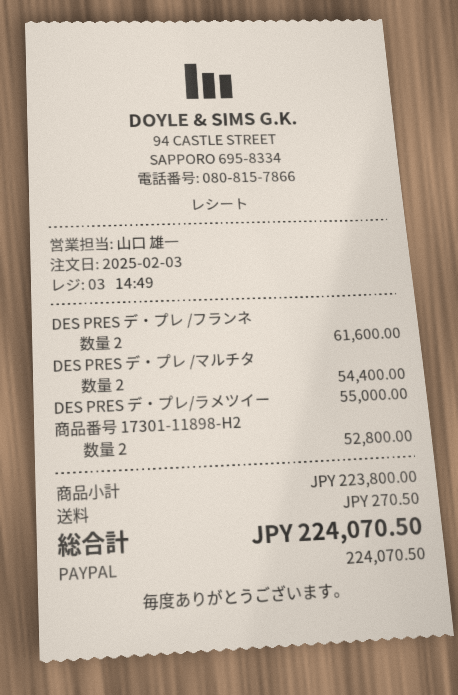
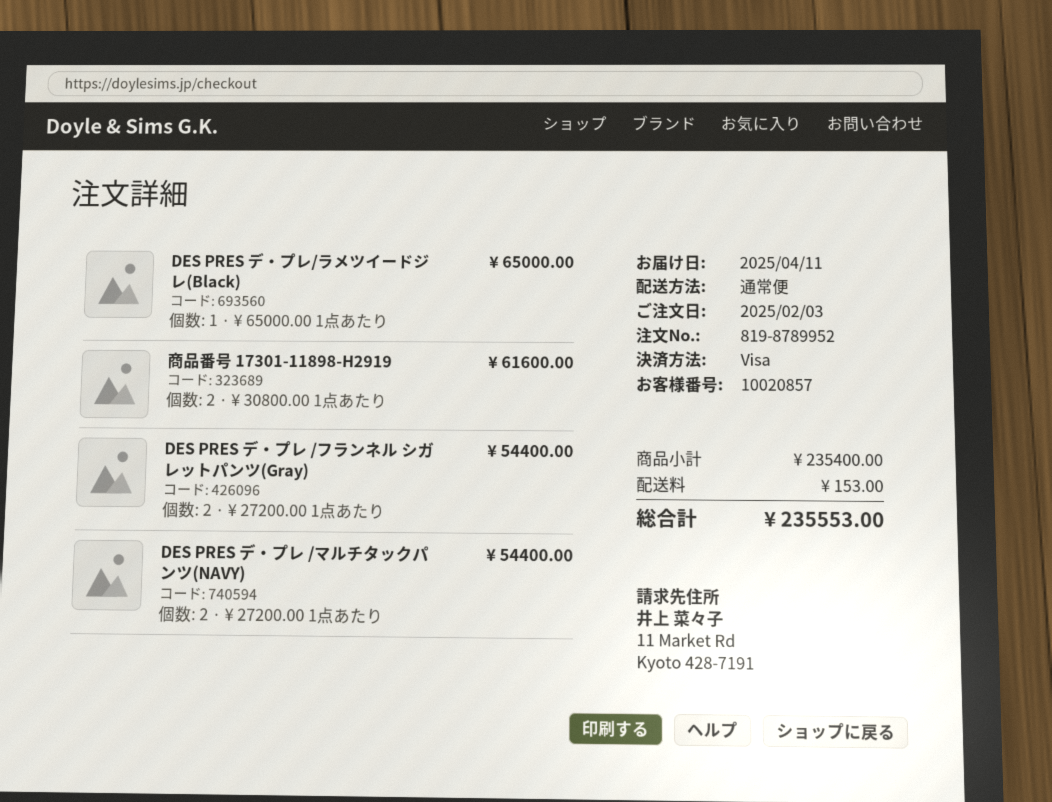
payment method: PayPal -> Visa
DES PRES デ・プレ /フランネ: 2 for 61600.00 -> 2 for 54400.00
DES PRES デ・プレ/ラメツイー: 1 for 55000.00 -> 1 for 65000.00
商品番号 17301-11898-H2: 2 for 52800.00 -> 2 for 61600.00
subtotal: 223800.00 -> 235400.00
shipping: 270.50 -> 153.00
total: 224070.50 -> 235553.00

